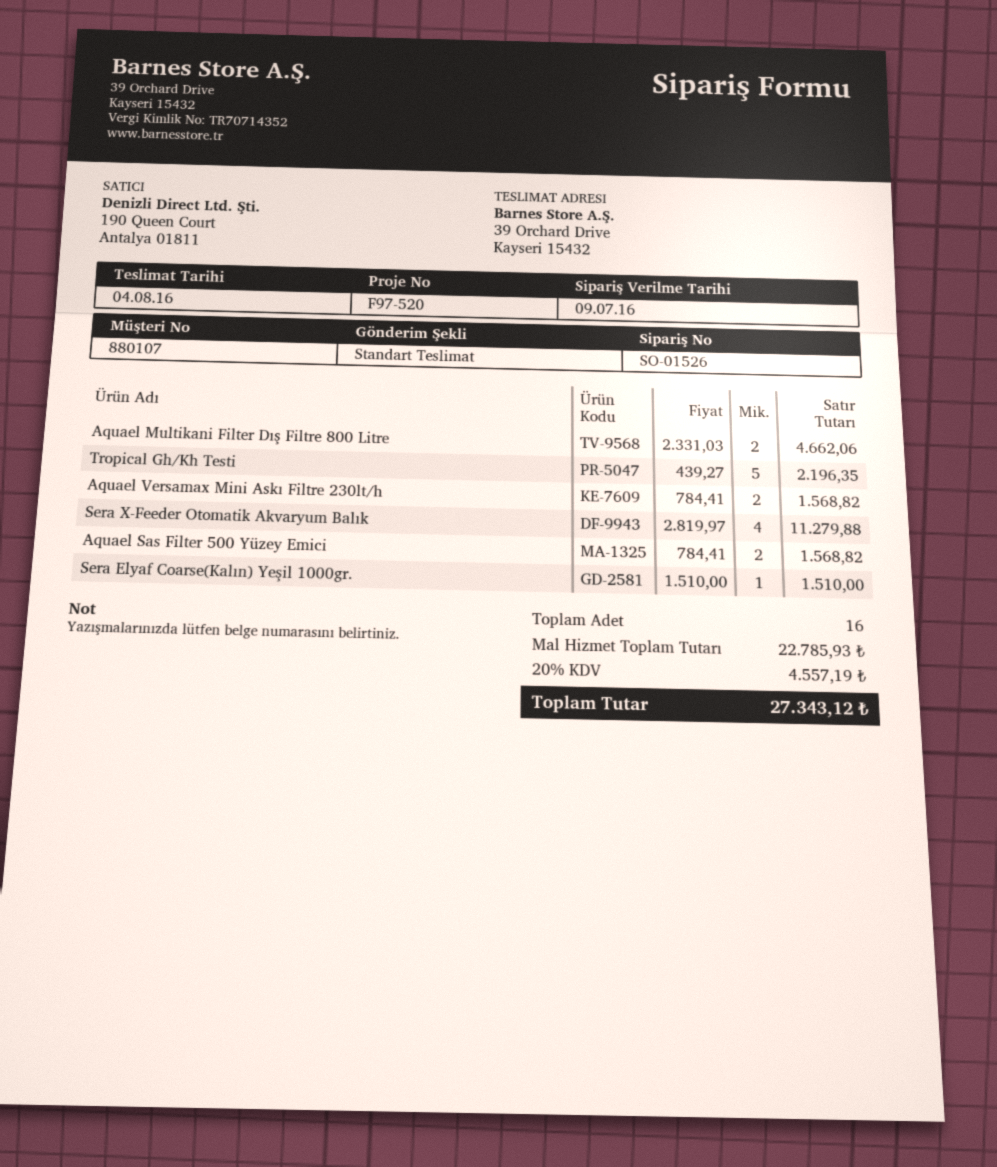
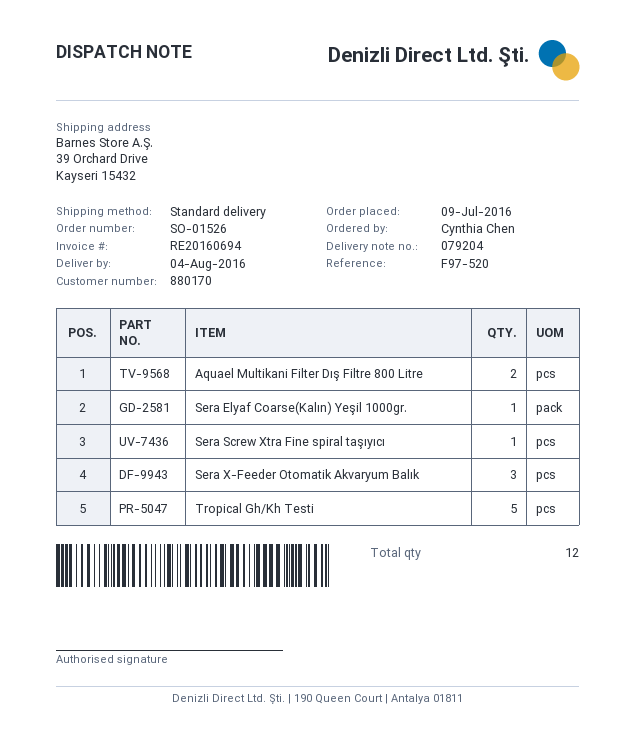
customer number: 880107 -> 880170
Aquael Versamax Mini Askı Filtre 230lt/h: 2 -> none
Sera X-Feeder Otomatik Akvaryum Balık: 4 -> 3
Aquael Sas Filter 500 Yüzey Emici: 2 -> none
Sera Screw Xtra Fine spiral taşıyıcı: none -> 1
total quantity: 16 -> 12

